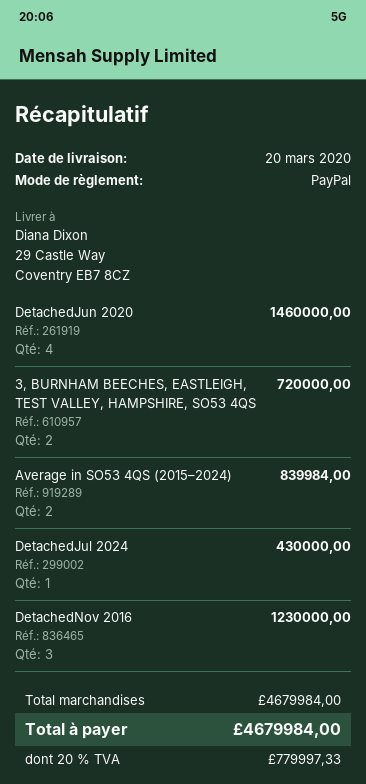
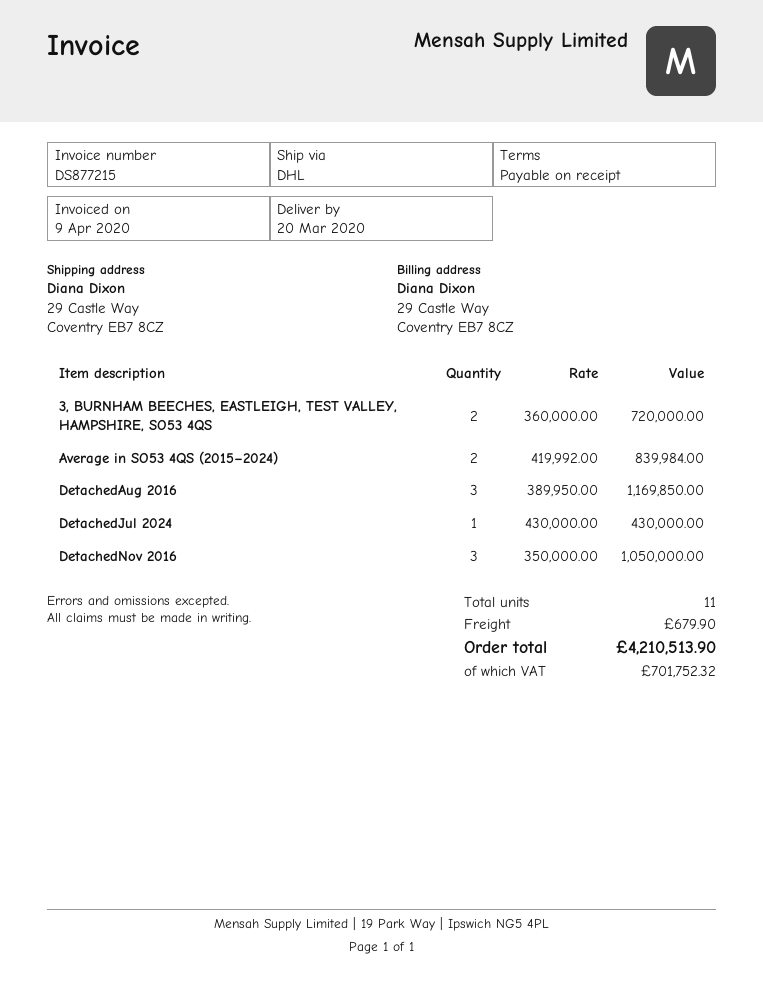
DetachedJun 2020: 4 for 1460000.00 -> none
DetachedNov 2016: 3 for 1230000.00 -> 3 for 1050000.00
DetachedAug 2016: none -> 3 for 1169850.00
shipping: none -> 679.90
tax: 779997.33 -> 701752.32
total: 4679984.00 -> 4210513.90

